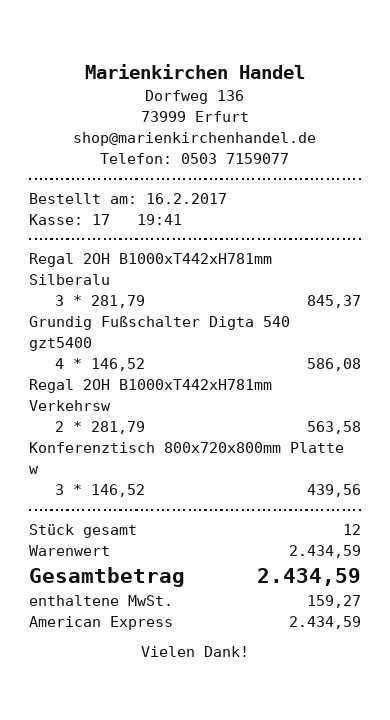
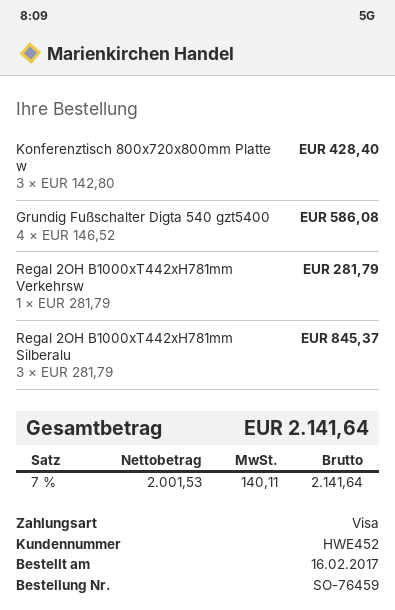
payment method: American Express -> Visa
Regal 2OH B1000xT442xH781mm Verkehrsw: 2 x 281.79 = 563.58 -> 1 x 281.79 = 281.79
Konferenztisch 800x720x800mm Platte w: 3 x 146.52 = 439.56 -> 3 x 142.80 = 428.40
tax: 159.27 -> 140.11
total: 2434.59 -> 2141.64

